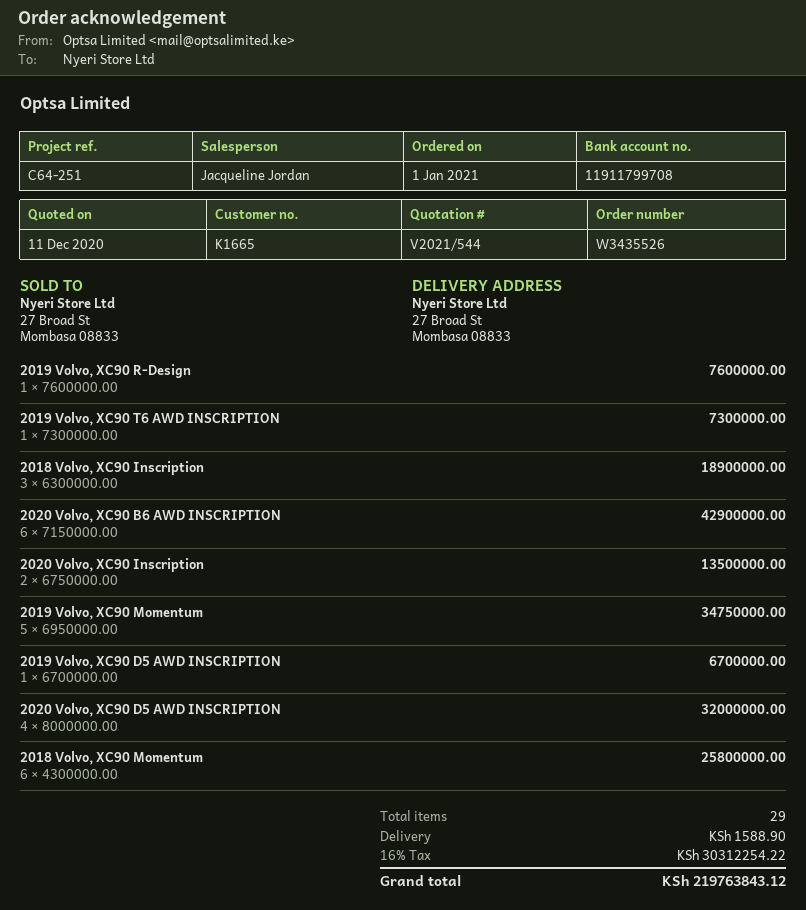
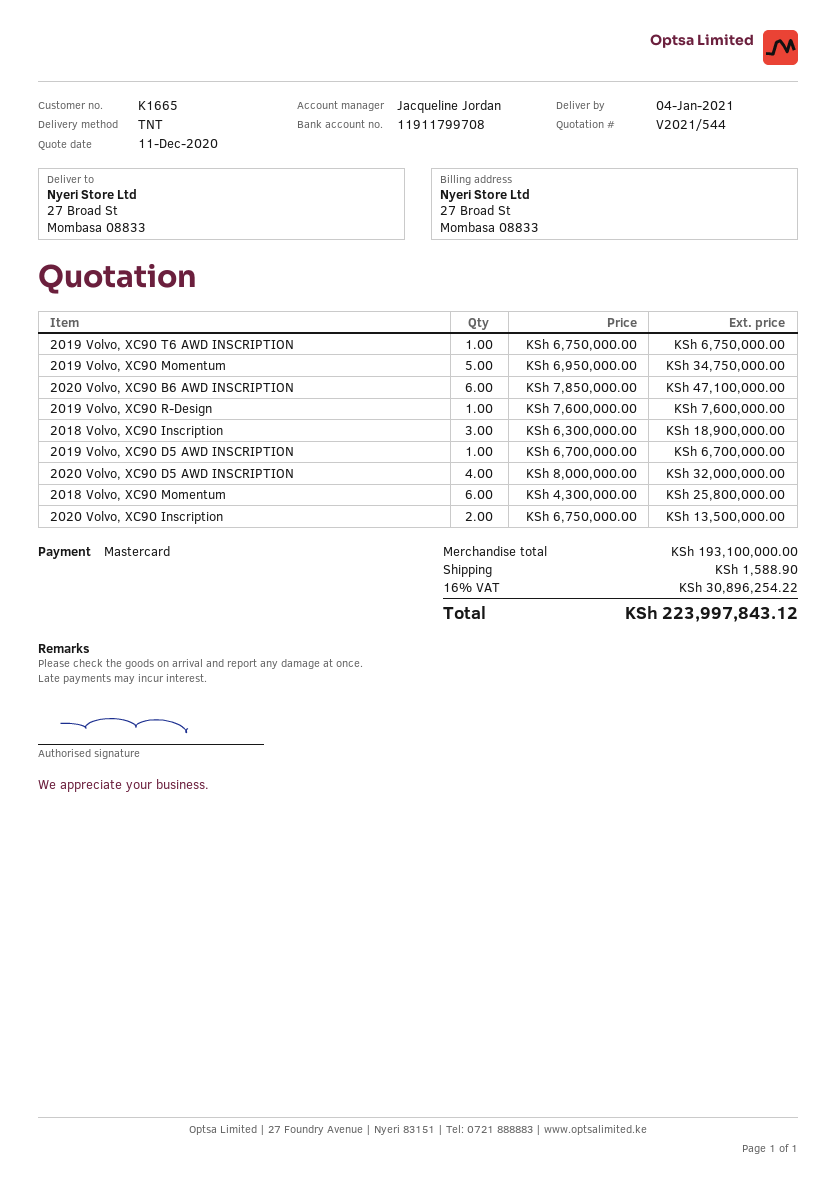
2019 Volvo, XC90 T6 AWD INSCRIPTION: 1 x 7300000.00 = 7300000.00 -> 1 x 6750000.00 = 6750000.00
2020 Volvo, XC90 B6 AWD INSCRIPTION: 6 x 7150000.00 = 42900000.00 -> 6 x 7850000.00 = 47100000.00
tax: 16% = 30312254.22 -> 16% = 30896254.22
total: 219763843.12 -> 223997843.12

